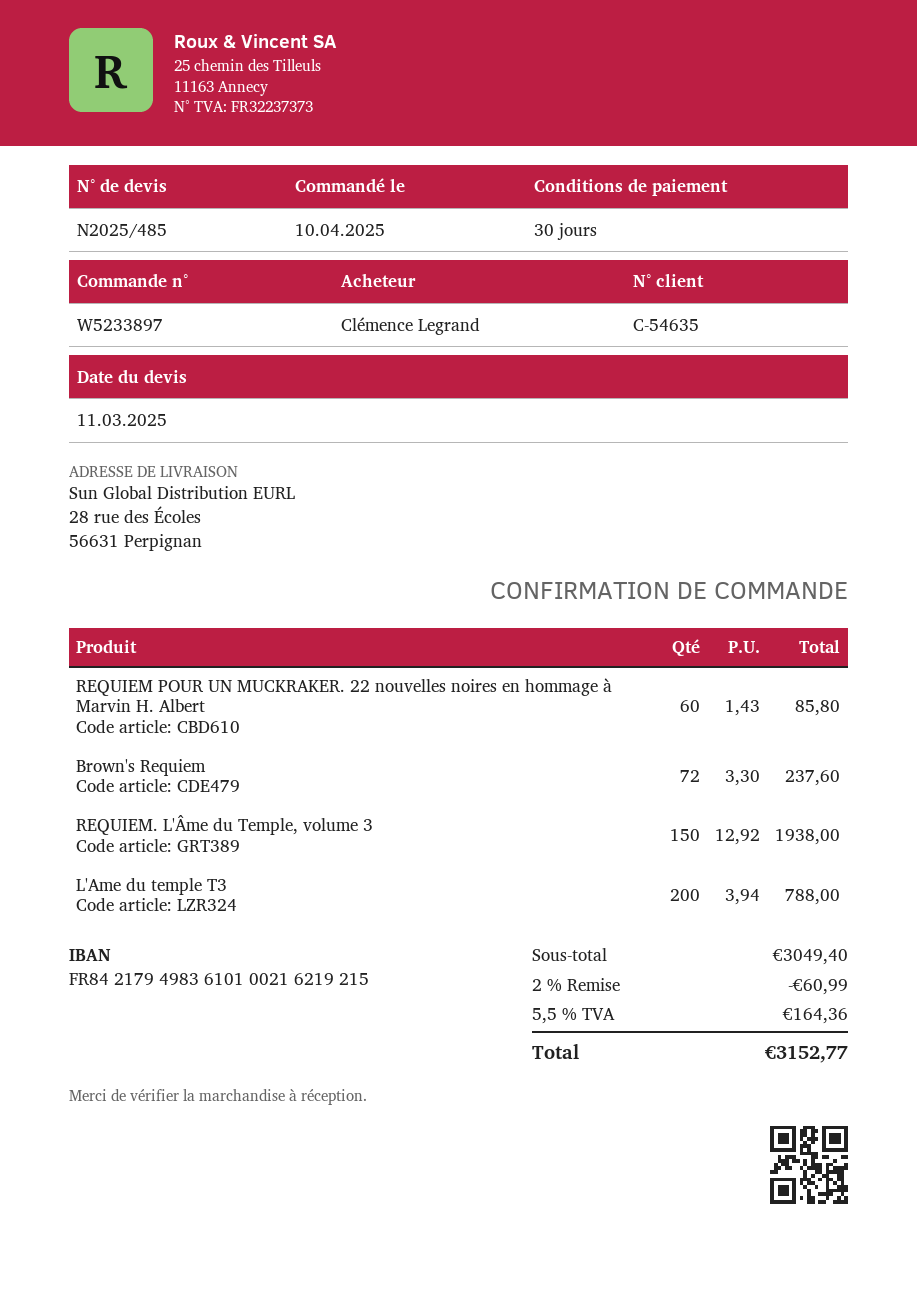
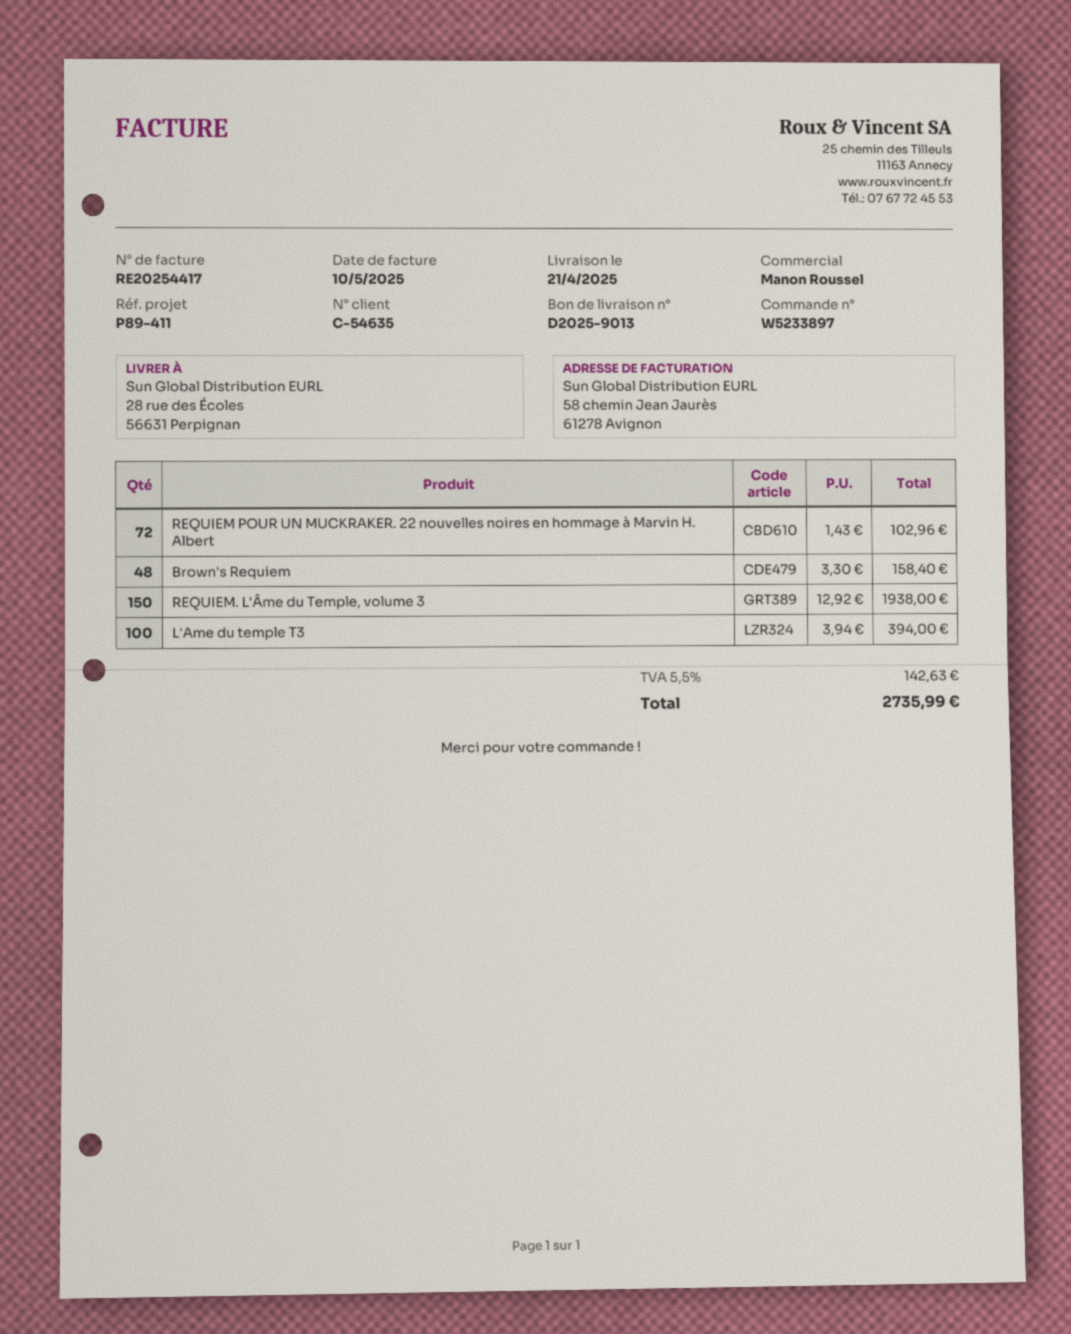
REQUIEM POUR UN MUCKRAKER. 22 nouvelles noires en hommage à Marvin H. Albert: 60 x 1.43 = 85.80 -> 72 x 1.43 = 102.96
Brown's Requiem: 72 x 3.30 = 237.60 -> 48 x 3.30 = 158.40
L'Ame du temple T3: 200 x 3.94 = 788.00 -> 100 x 3.94 = 394.00
discount: 2% = 60.99 -> none
tax: 5.5% = 164.36 -> 5.5% = 142.63
total: 3152.77 -> 2735.99

